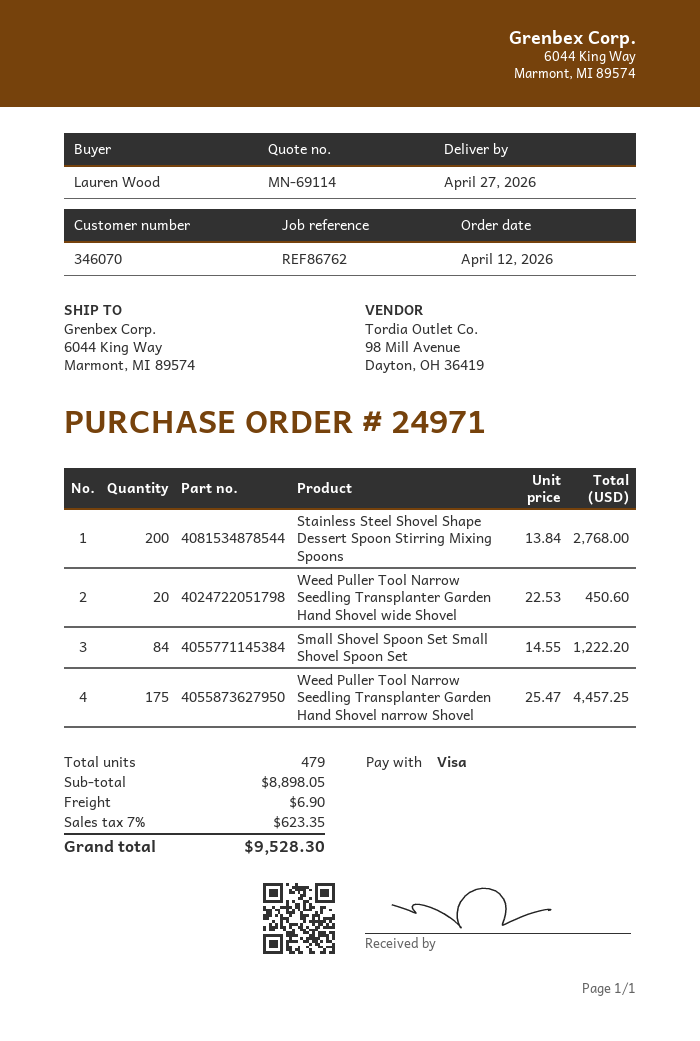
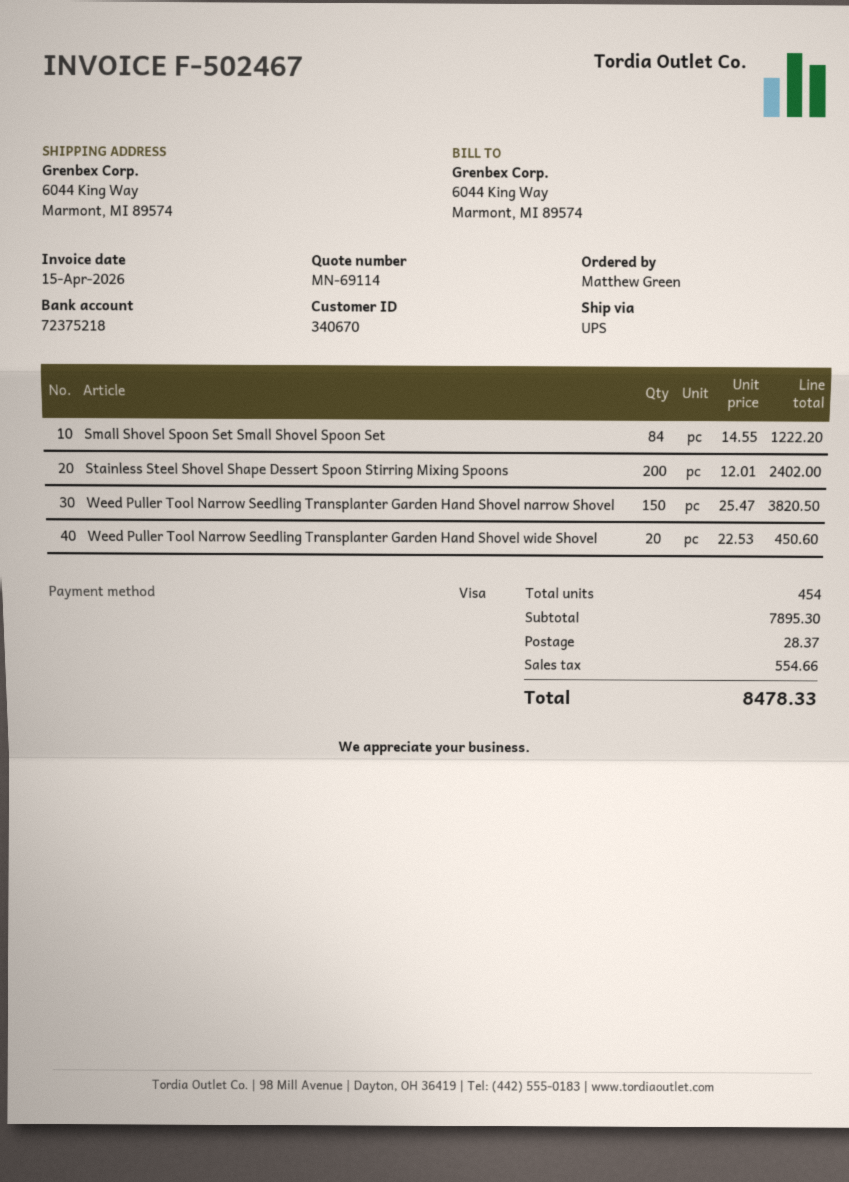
customer number: 346070 -> 340670
ordered by: Lauren Wood -> Matthew Green
Stainless Steel Shovel Shape Dessert Spoon Stirring Mixing Spoons: 200 x 13.84 = 2768.00 -> 200 x 12.01 = 2402.00
Weed Puller Tool Narrow Seedling Transplanter Garden Hand Shovel narrow Shovel: 175 x 25.47 = 4457.25 -> 150 x 25.47 = 3820.50
total quantity: 479 -> 454
subtotal: 8898.05 -> 7895.30
shipping: 6.90 -> 28.37
tax: 623.35 -> 554.66
total: 9528.30 -> 8478.33

